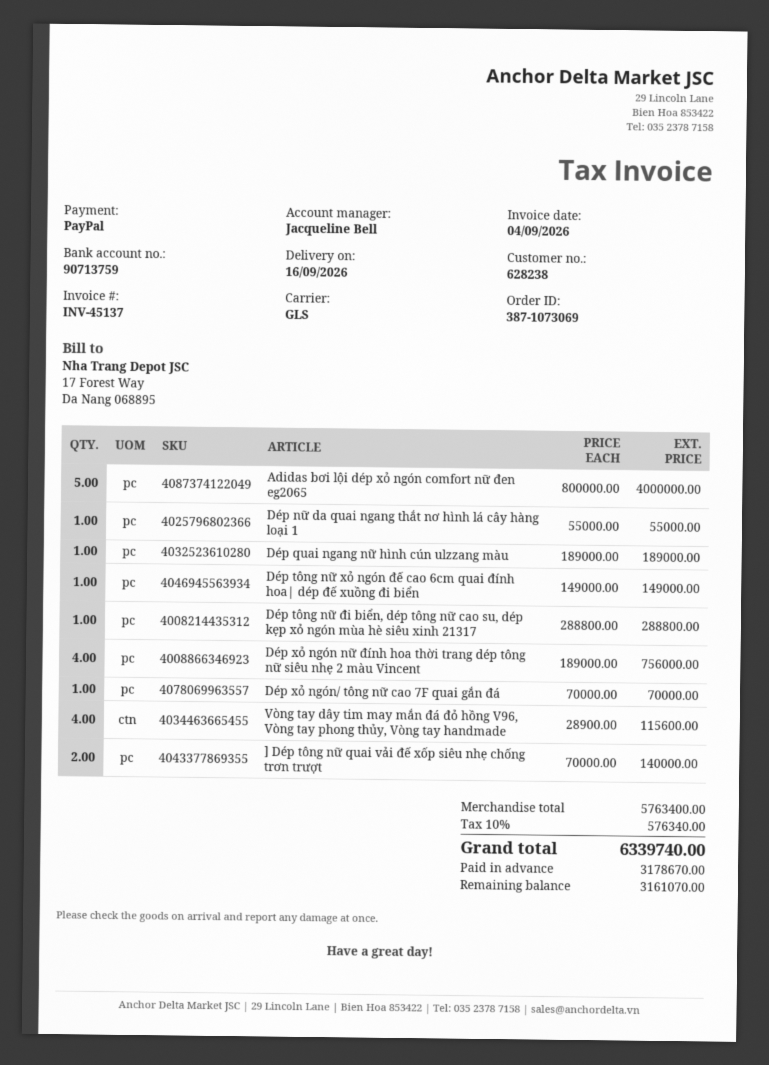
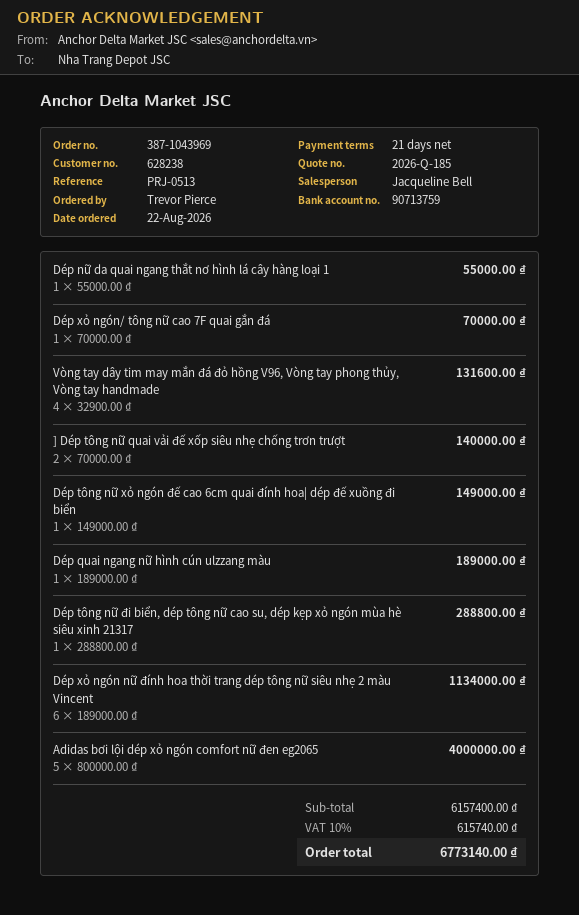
order number: 387-1073069 -> 387-1043969
Dép xỏ ngón nữ đính hoa thời trang dép tông nữ siêu nhẹ 2 màu Vincent: 4 x 189000.00 = 756000.00 -> 6 x 189000.00 = 1134000.00
Vòng tay dây tim may mắn đá đỏ hồng V96, Vòng tay phong thủy, Vòng tay handmade: 4 x 28900.00 = 115600.00 -> 4 x 32900.00 = 131600.00
subtotal: 5763400.00 -> 6157400.00
tax: 10% = 576340.00 -> 10% = 615740.00
total: 6339740.00 -> 6773140.00

